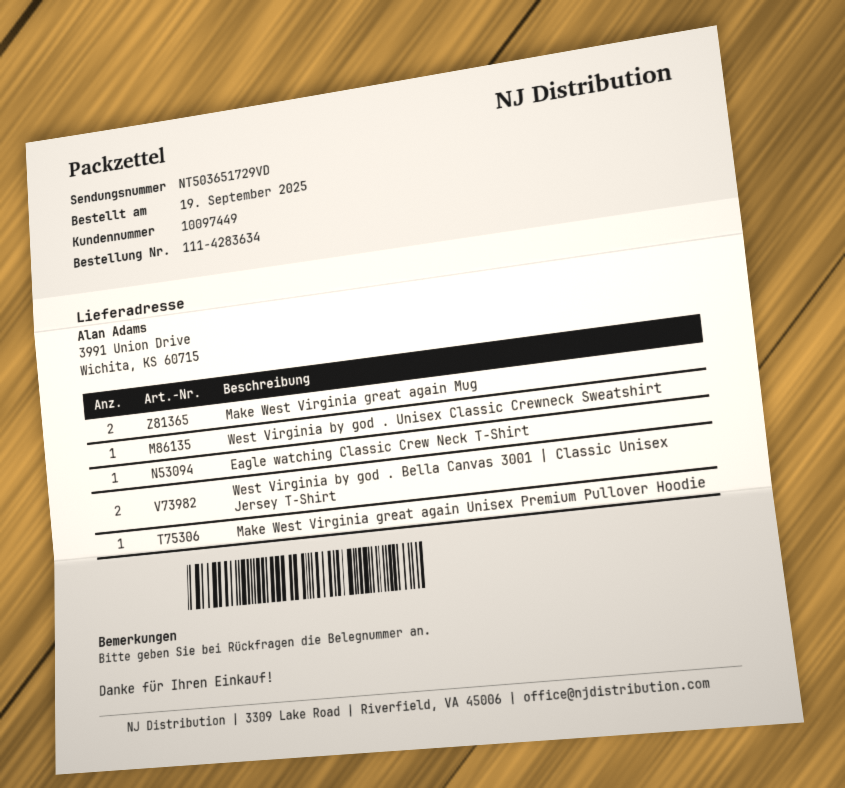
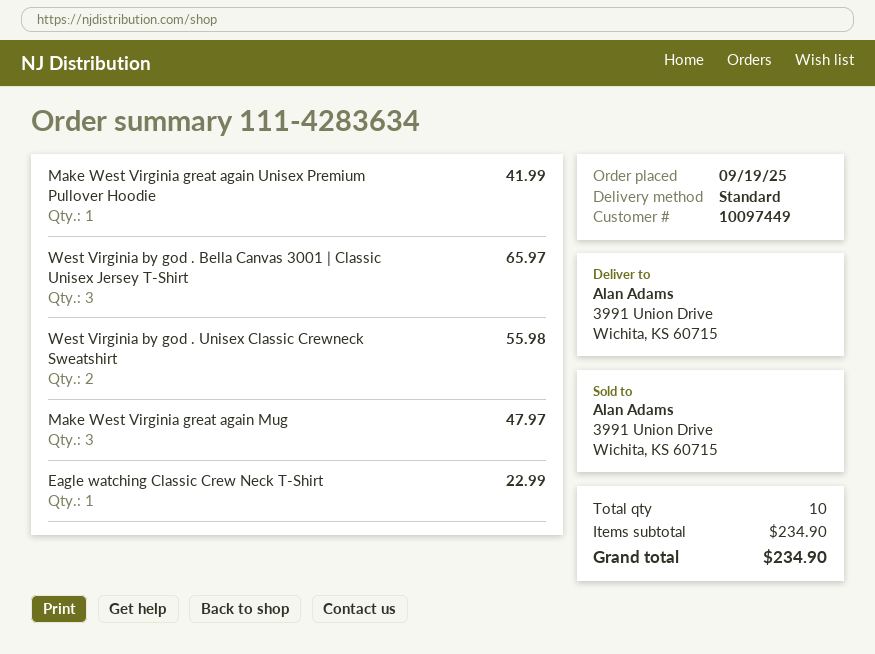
Make West Virginia great again Mug: 2 -> 3
West Virginia by god . Unisex Classic Crewneck Sweatshirt: 1 -> 2
West Virginia by god . Bella Canvas 3001 | Classic Unisex Jersey T-Shirt: 2 -> 3

